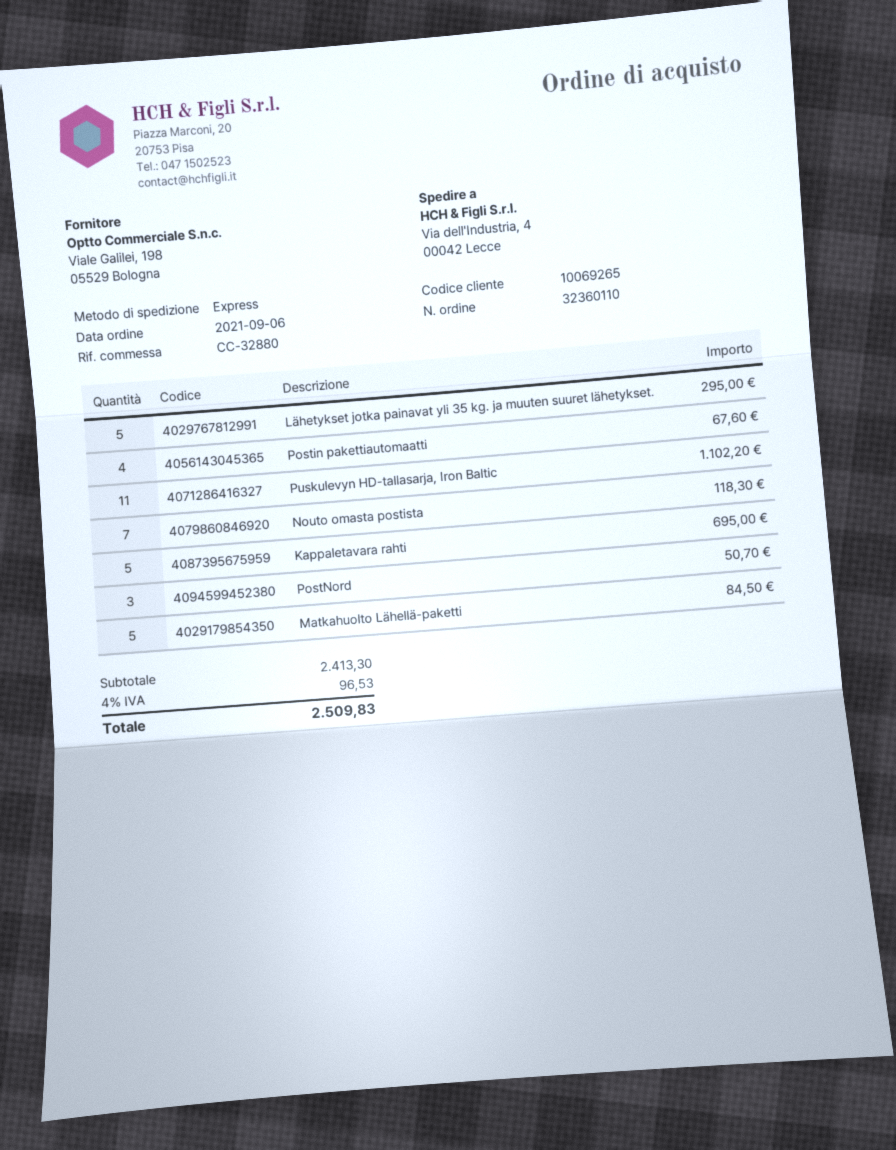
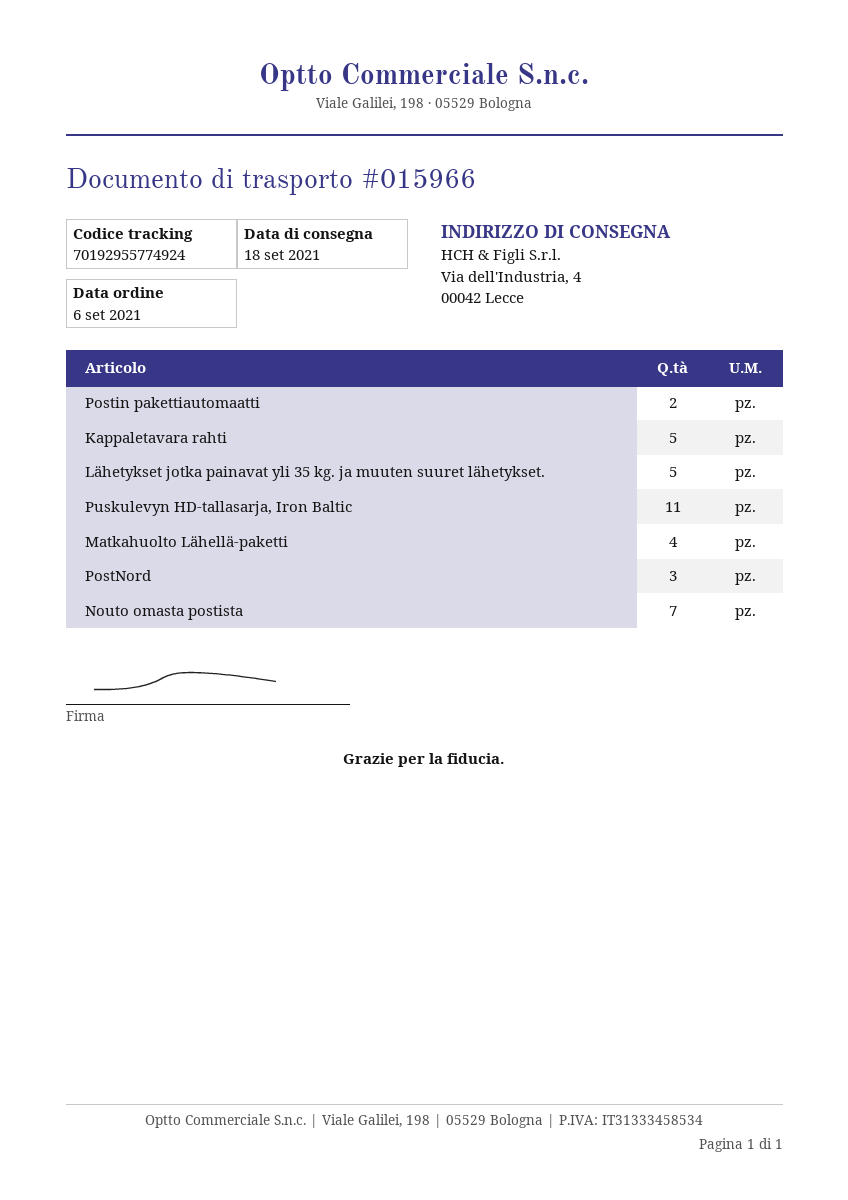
Postin pakettiautomaatti: 4 -> 2
Matkahuolto Lähellä-paketti: 5 -> 4

